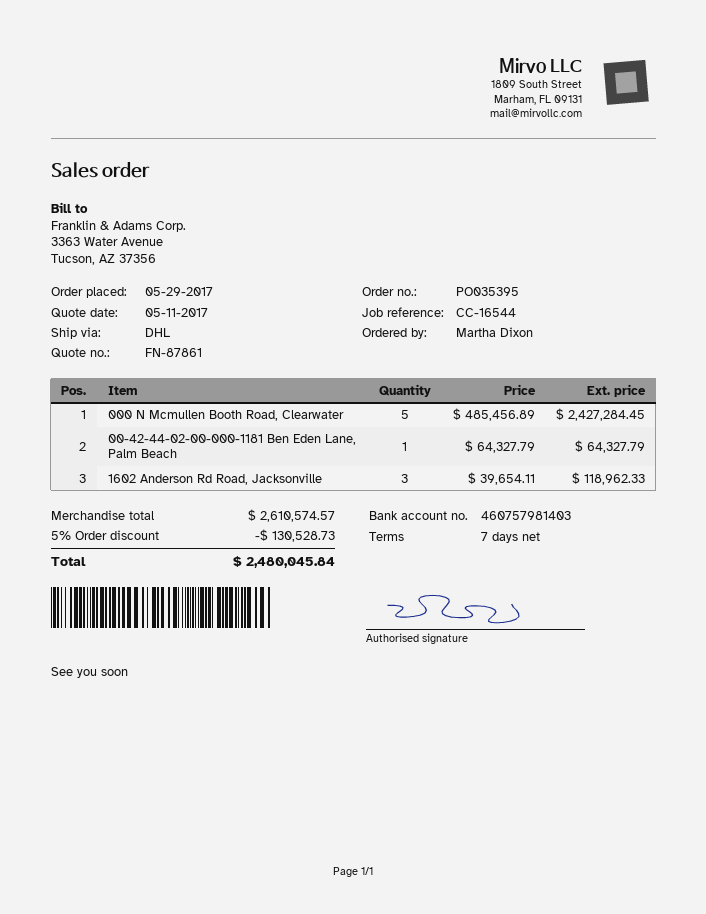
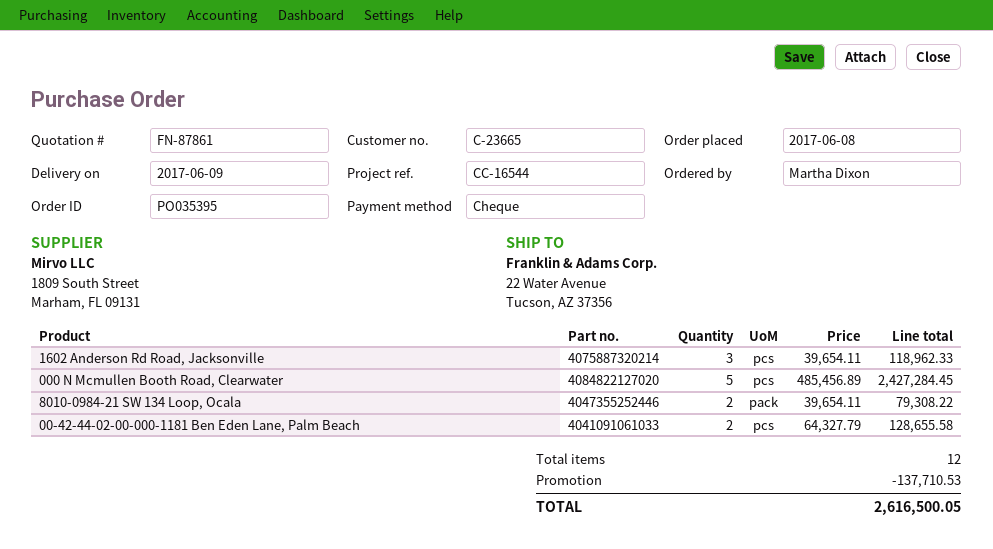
order date: 2017-05-29 -> 2017-06-08
00-42-44-02-00-000-1181 Ben Eden Lane, Palm Beach: 1 x 64327.79 = 64327.79 -> 2 x 64327.79 = 128655.58
8010-0984-21 SW 134 Loop, Ocala: none -> 2 x 39654.11 = 79308.22
discount: 130528.73 -> 137710.53
total: 2480045.84 -> 2616500.05

